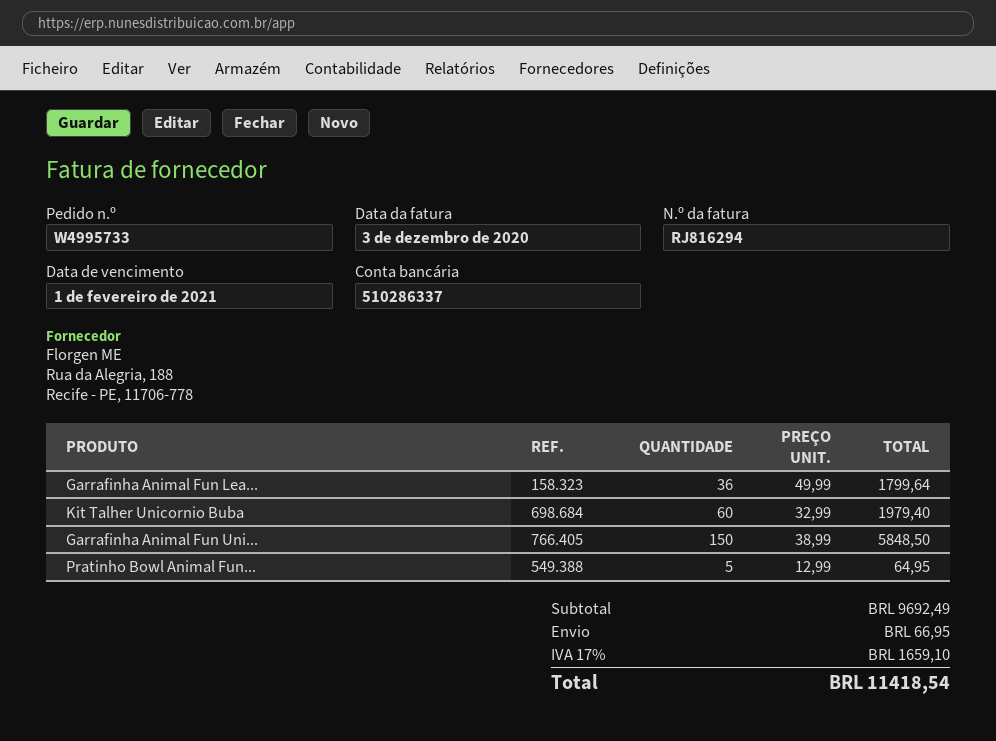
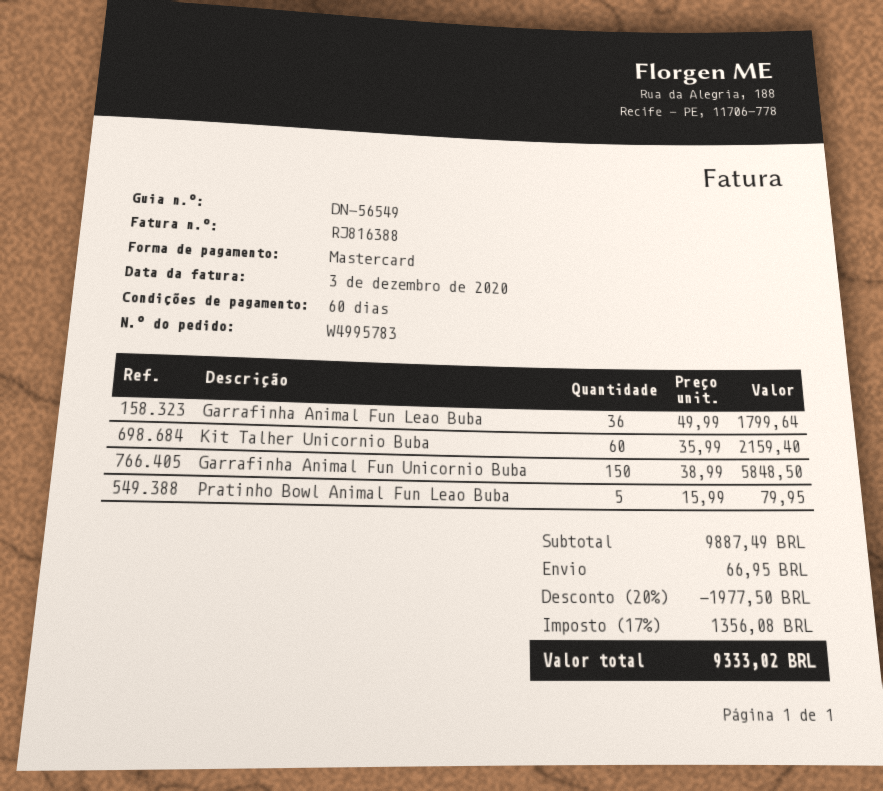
order number: W4995733 -> W4995783
invoice number: RJ816294 -> RJ816388
Kit Talher Unicornio Buba: 60 x 32.99 = 1979.40 -> 60 x 35.99 = 2159.40
Pratinho Bowl Animal Fun...: 5 x 12.99 = 64.95 -> 5 x 15.99 = 79.95
subtotal: 9692.49 -> 9887.49
discount: none -> 20% = 1977.50
tax: 17% = 1659.10 -> 17% = 1356.08
total: 11418.54 -> 9333.02

